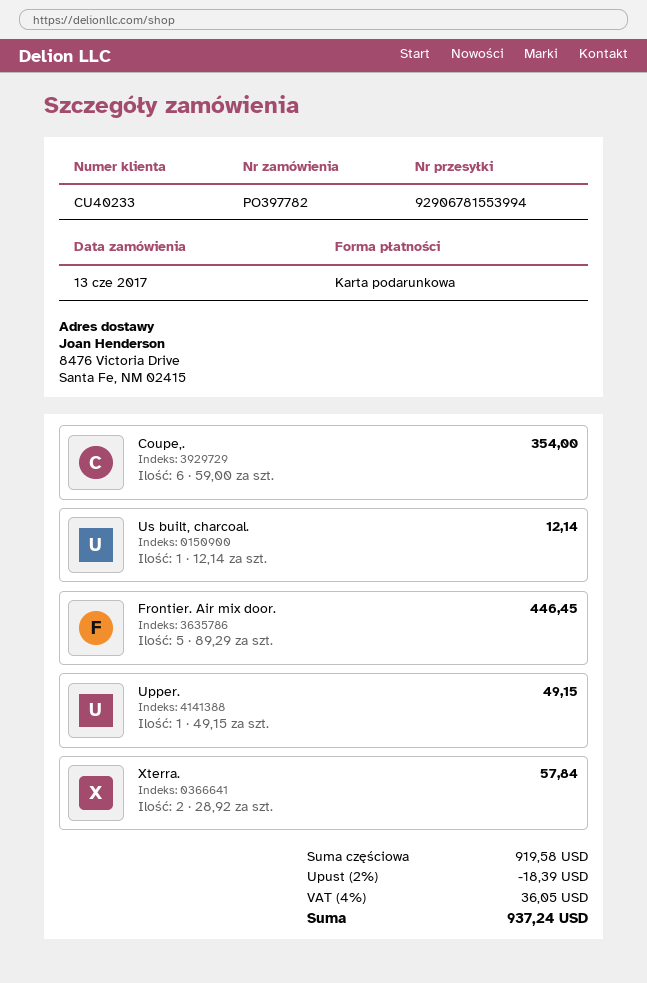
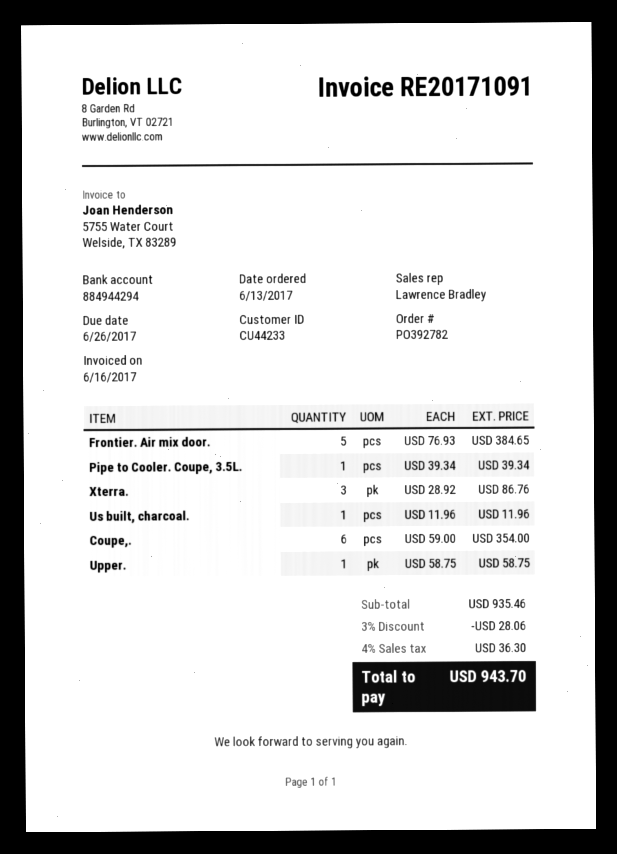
order number: PO397782 -> PO392782
customer number: CU40233 -> CU44233
Us built, charcoal.: 1 x 12.14 = 12.14 -> 1 x 11.96 = 11.96
Frontier. Air mix door.: 5 x 89.29 = 446.45 -> 5 x 76.93 = 384.65
Upper.: 1 x 49.15 = 49.15 -> 1 x 58.75 = 58.75
Xterra.: 2 x 28.92 = 57.84 -> 3 x 28.92 = 86.76
Pipe to Cooler. Coupe, 3.5L.: none -> 1 x 39.34 = 39.34
subtotal: 919.58 -> 935.46
discount: 2% = 18.39 -> 3% = 28.06
tax: 4% = 36.05 -> 4% = 36.30
total: 937.24 -> 943.70

